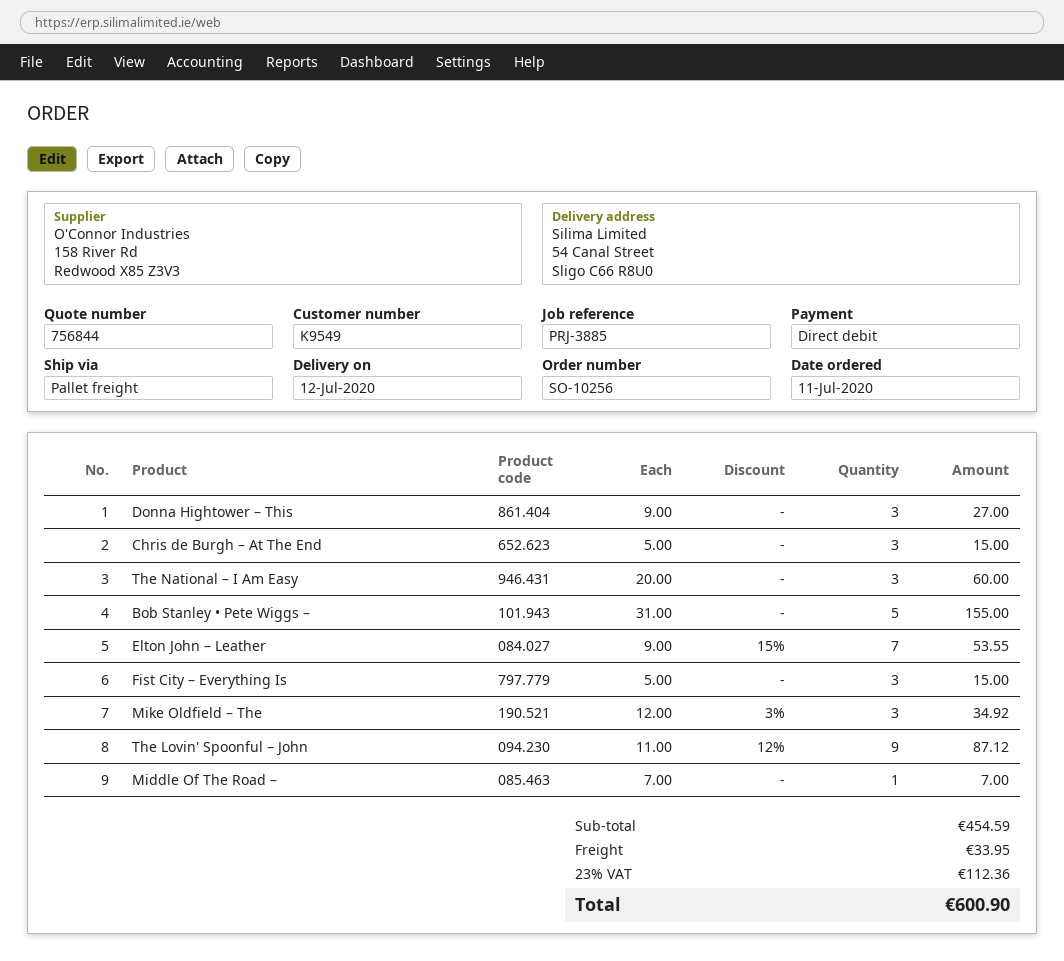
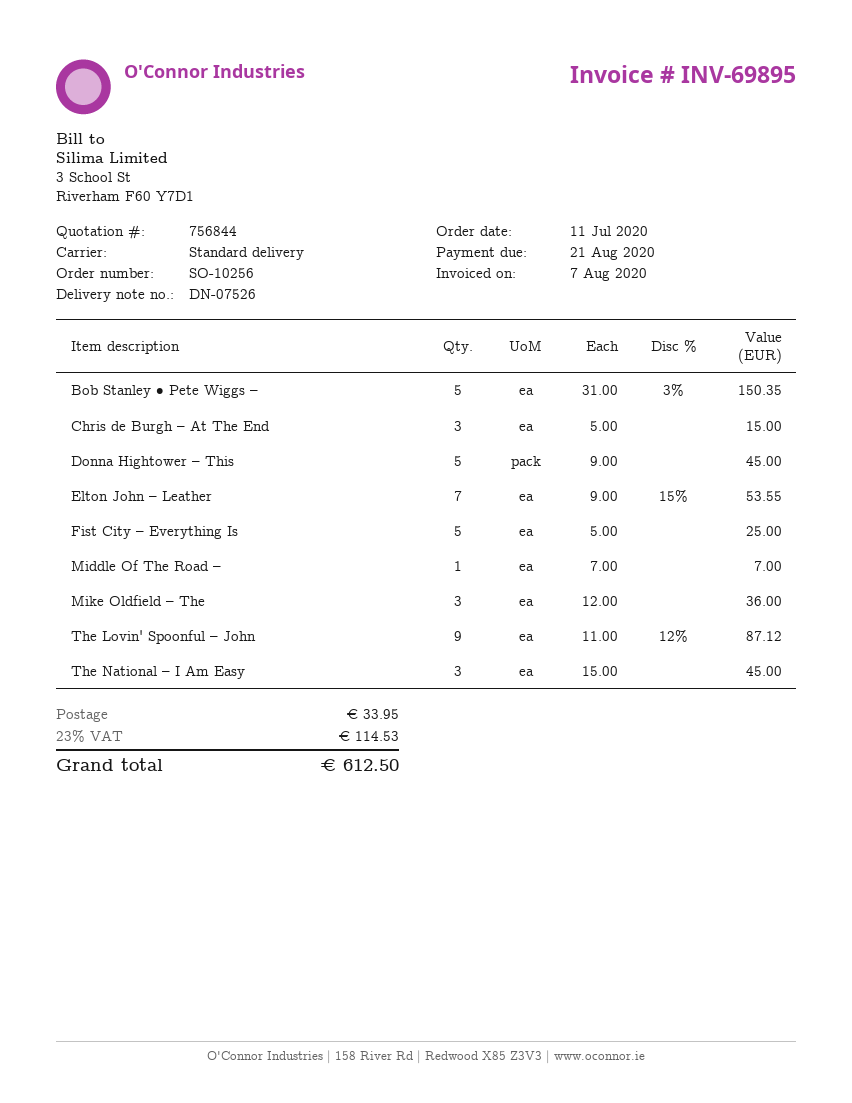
shipping method: pallet freight -> standard
Donna Hightower – This: 3 x 9.00 = 27.00 -> 5 x 9.00 = 45.00
The National – I Am Easy: 3 x 20.00 = 60.00 -> 3 x 15.00 = 45.00
Bob Stanley • Pete Wiggs –: 5 x 31.00 = 155.00 -> 5 x 31.00 - 3% = 150.35
Fist City – Everything Is: 3 x 5.00 = 15.00 -> 5 x 5.00 = 25.00
Mike Oldfield – The: 3 x 12.00 - 3% = 34.92 -> 3 x 12.00 = 36.00
tax: 23% = 112.36 -> 23% = 114.53
total: 600.90 -> 612.50

